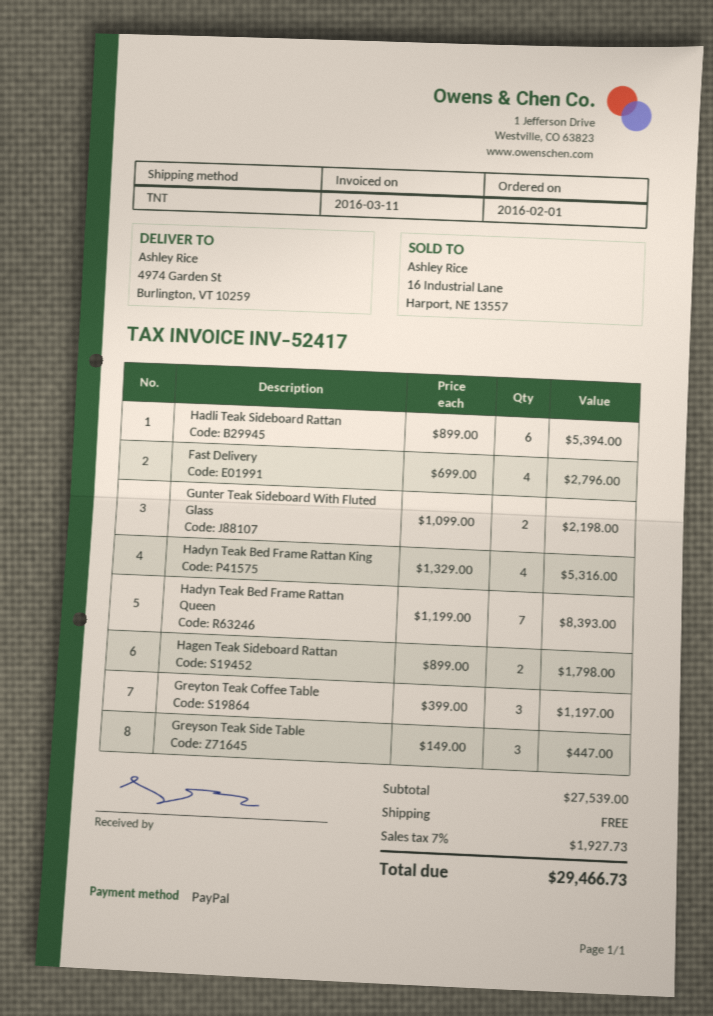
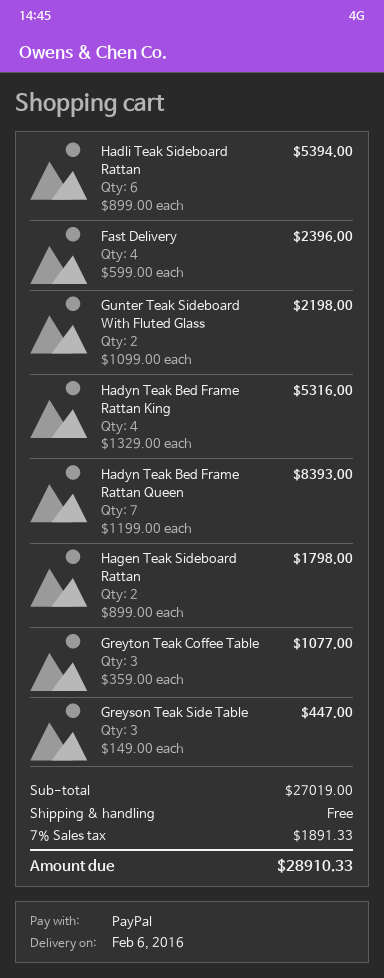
Fast Delivery: 4 x 699.00 = 2796.00 -> 4 x 599.00 = 2396.00
Greyton Teak Coffee Table: 3 x 399.00 = 1197.00 -> 3 x 359.00 = 1077.00
subtotal: 27539.00 -> 27019.00
tax: 7% = 1927.73 -> 7% = 1891.33
total: 29466.73 -> 28910.33

